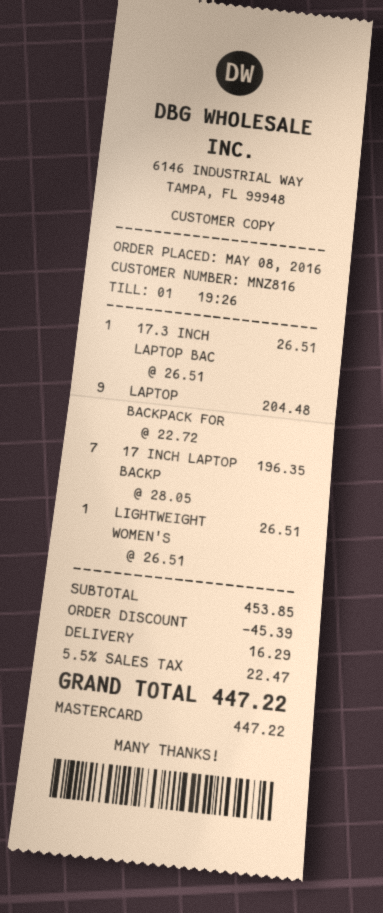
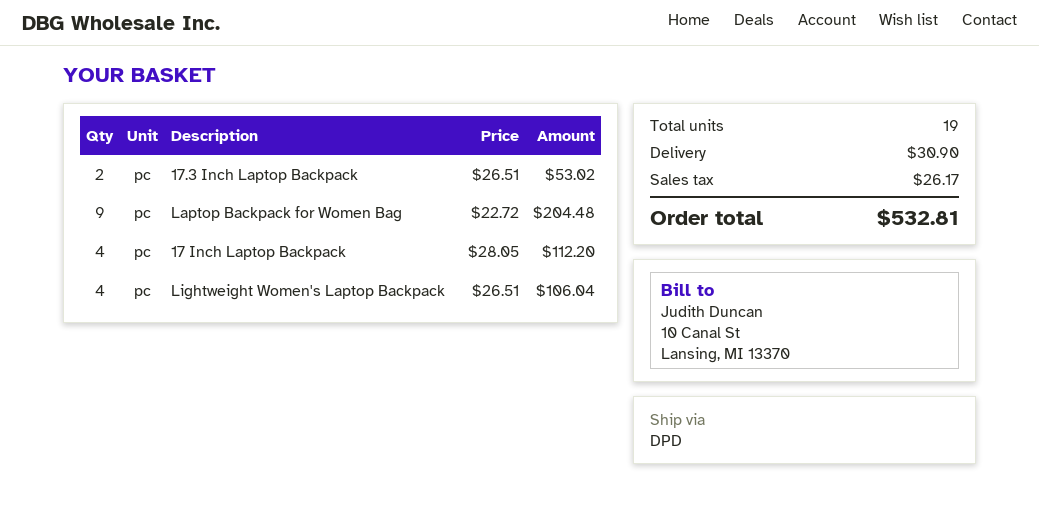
17.3 INCH LAPTOP BAC: 1 x 26.51 = 26.51 -> 2 x 26.51 = 53.02
17 INCH LAPTOP BACKP: 7 x 28.05 = 196.35 -> 4 x 28.05 = 112.20
LIGHTWEIGHT WOMEN'S: 1 x 26.51 = 26.51 -> 4 x 26.51 = 106.04
discount: 45.39 -> none
shipping: 16.29 -> 30.90
tax: 22.47 -> 26.17
total: 447.22 -> 532.81

